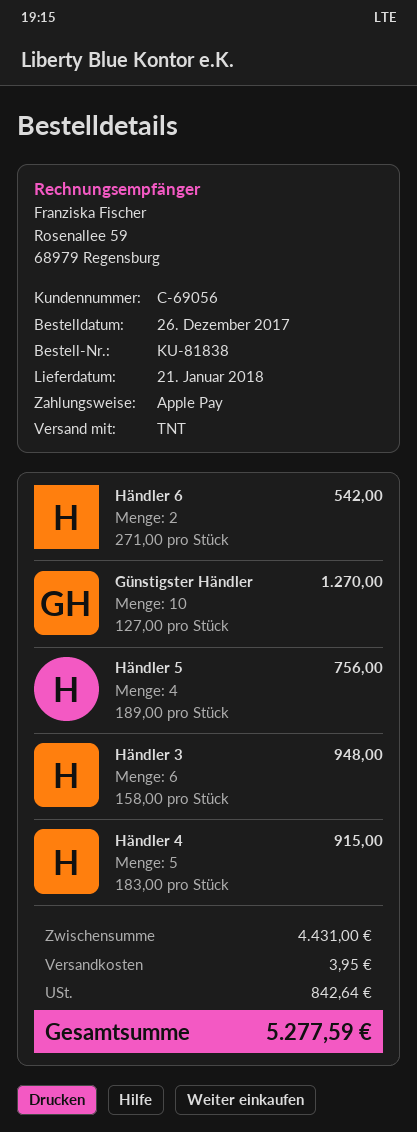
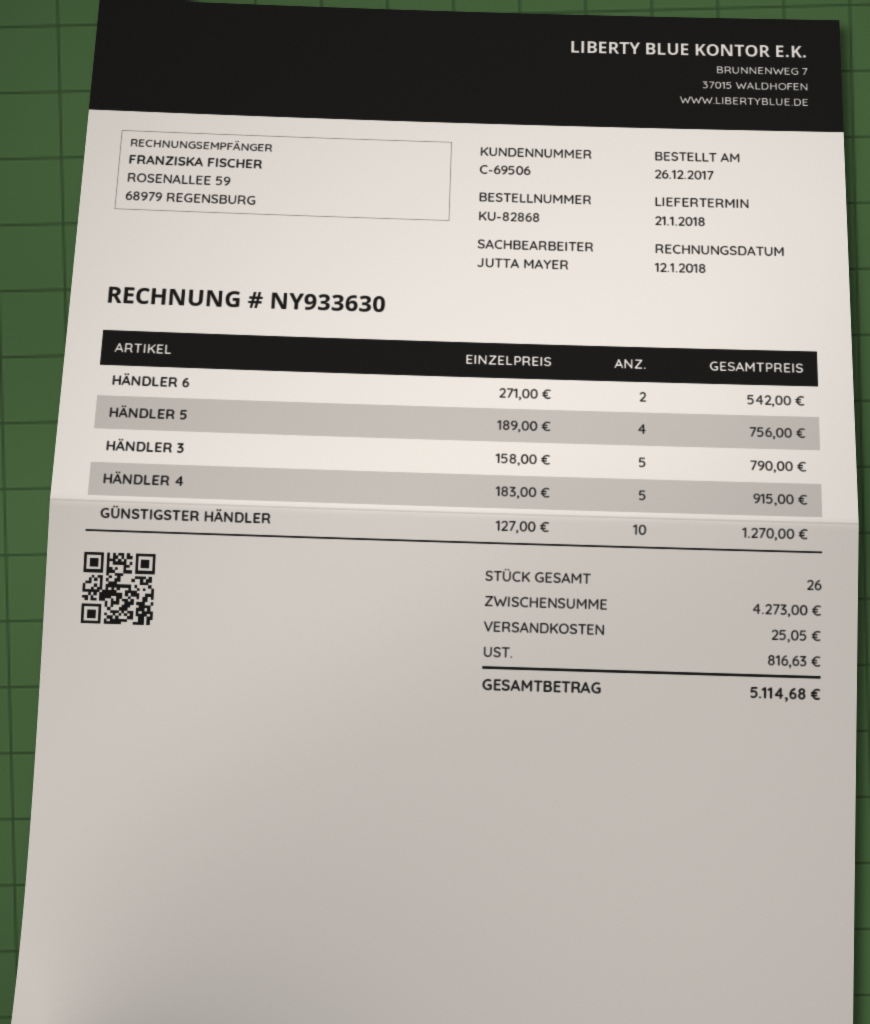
order number: KU-81838 -> KU-82868
customer number: C-69056 -> C-69506
Händler 3: 6 x 158.00 = 948.00 -> 5 x 158.00 = 790.00
subtotal: 4431.00 -> 4273.00
shipping: 3.95 -> 25.05
tax: 842.64 -> 816.63
total: 5277.59 -> 5114.68

